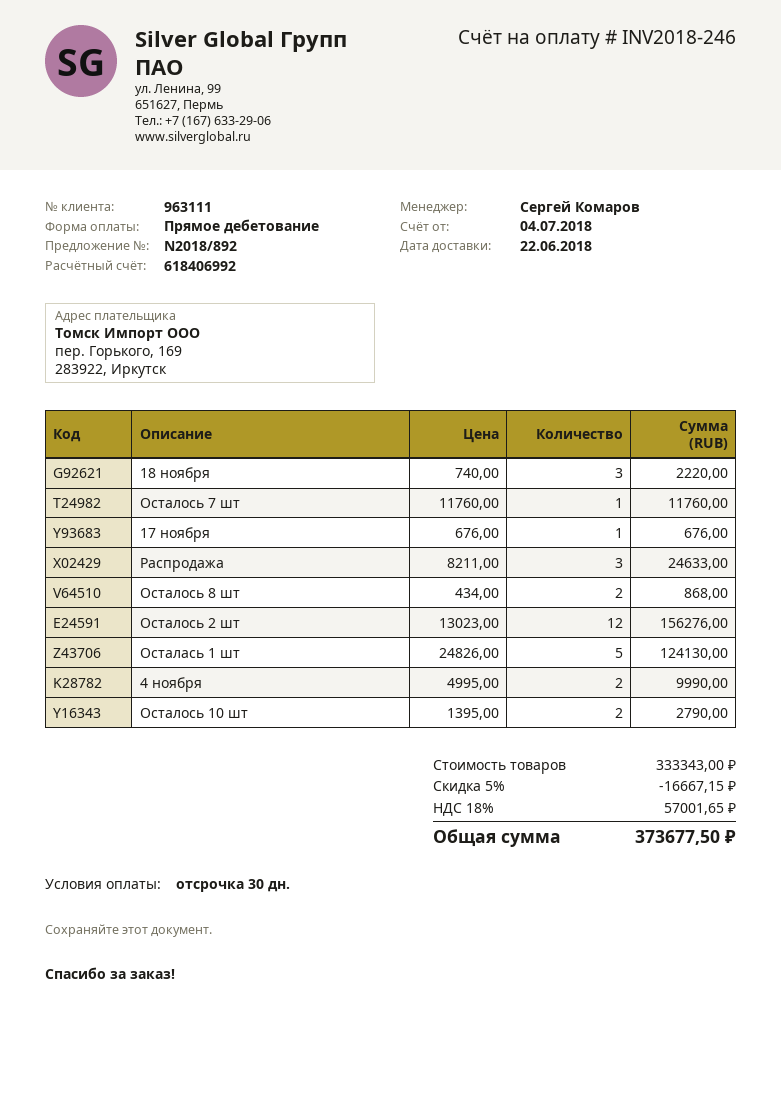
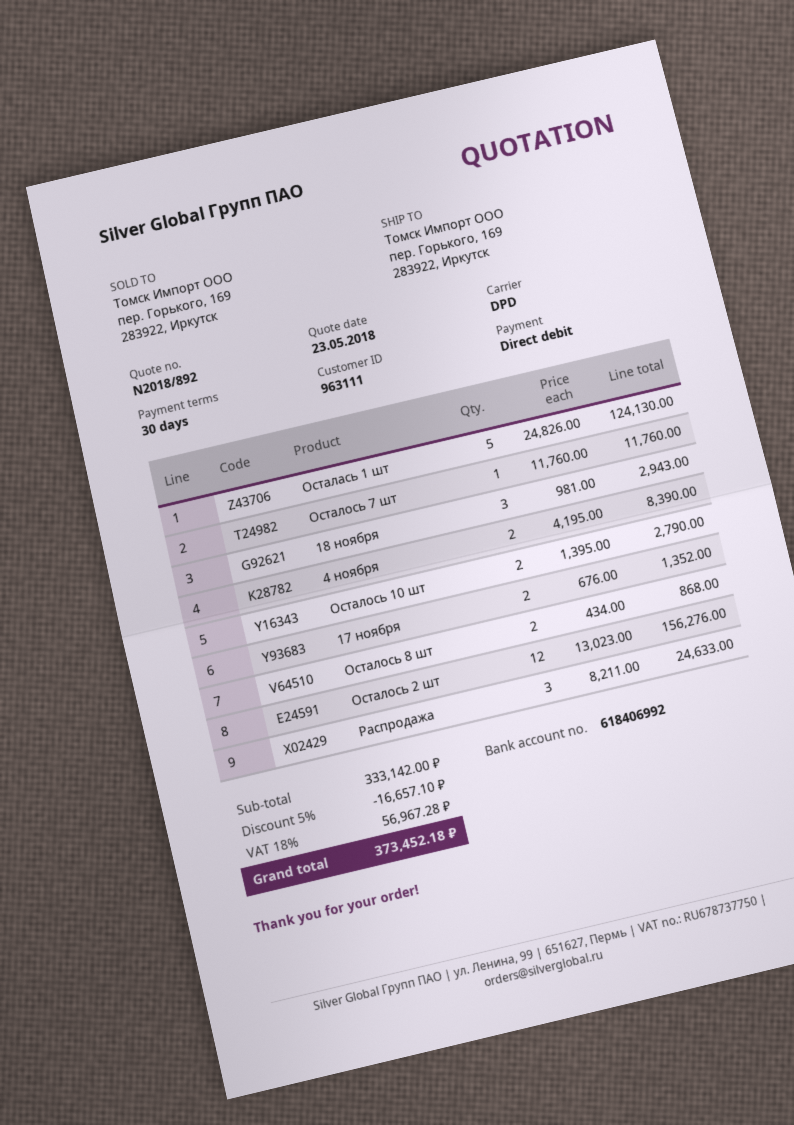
18 ноября: 3 x 740.00 = 2220.00 -> 3 x 981.00 = 2943.00
17 ноября: 1 x 676.00 = 676.00 -> 2 x 676.00 = 1352.00
4 ноября: 2 x 4995.00 = 9990.00 -> 2 x 4195.00 = 8390.00
subtotal: 333343.00 -> 333142.00
discount: 5% = 16667.15 -> 5% = 16657.10
tax: 18% = 57001.65 -> 18% = 56967.28
total: 373677.50 -> 373452.18

